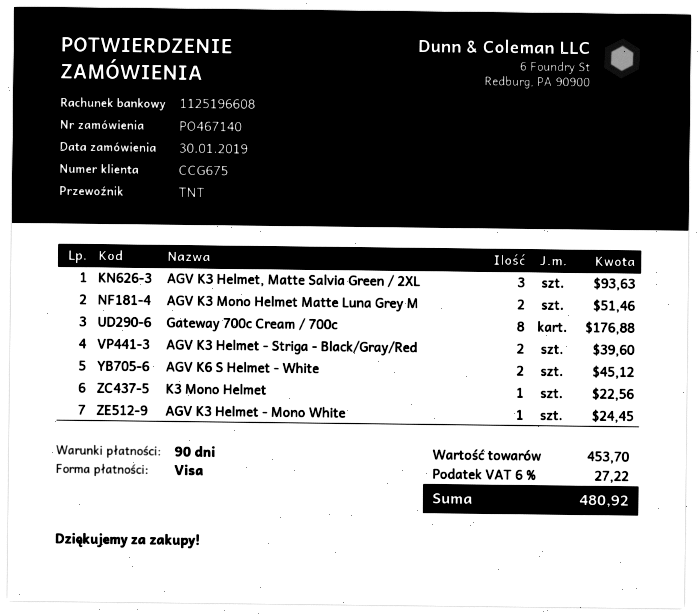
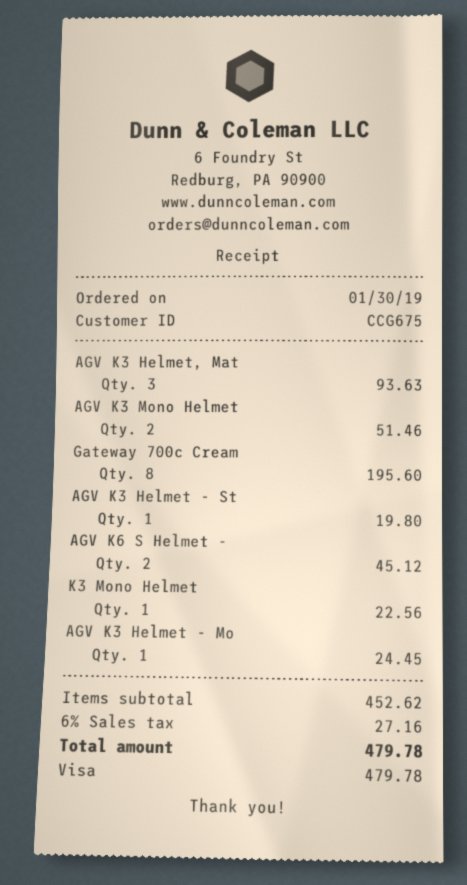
Gateway 700c Cream / 700c: 8 for 176.88 -> 8 for 195.60
AGV K3 Helmet - Striga - Black/Gray/Red: 2 for 39.60 -> 1 for 19.80
subtotal: 453.70 -> 452.62
tax: 6% = 27.22 -> 6% = 27.16
total: 480.92 -> 479.78

